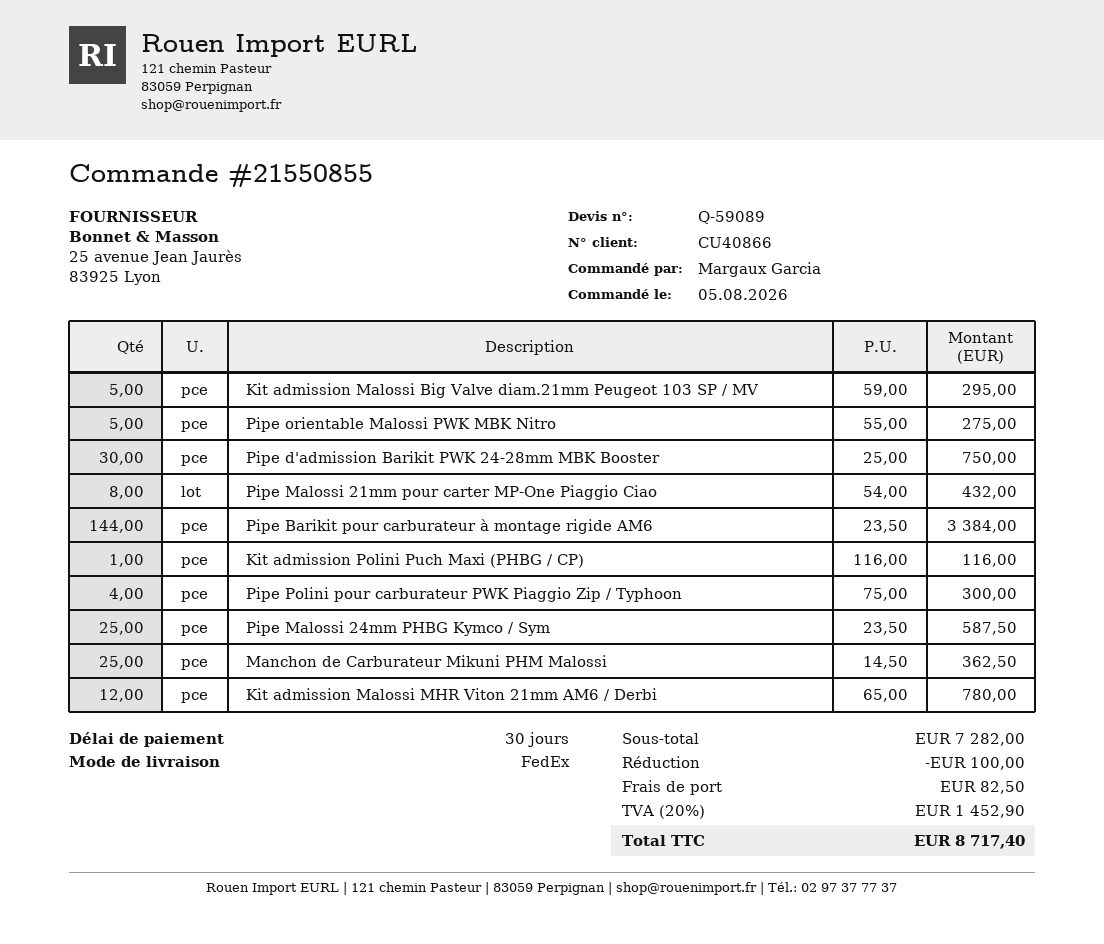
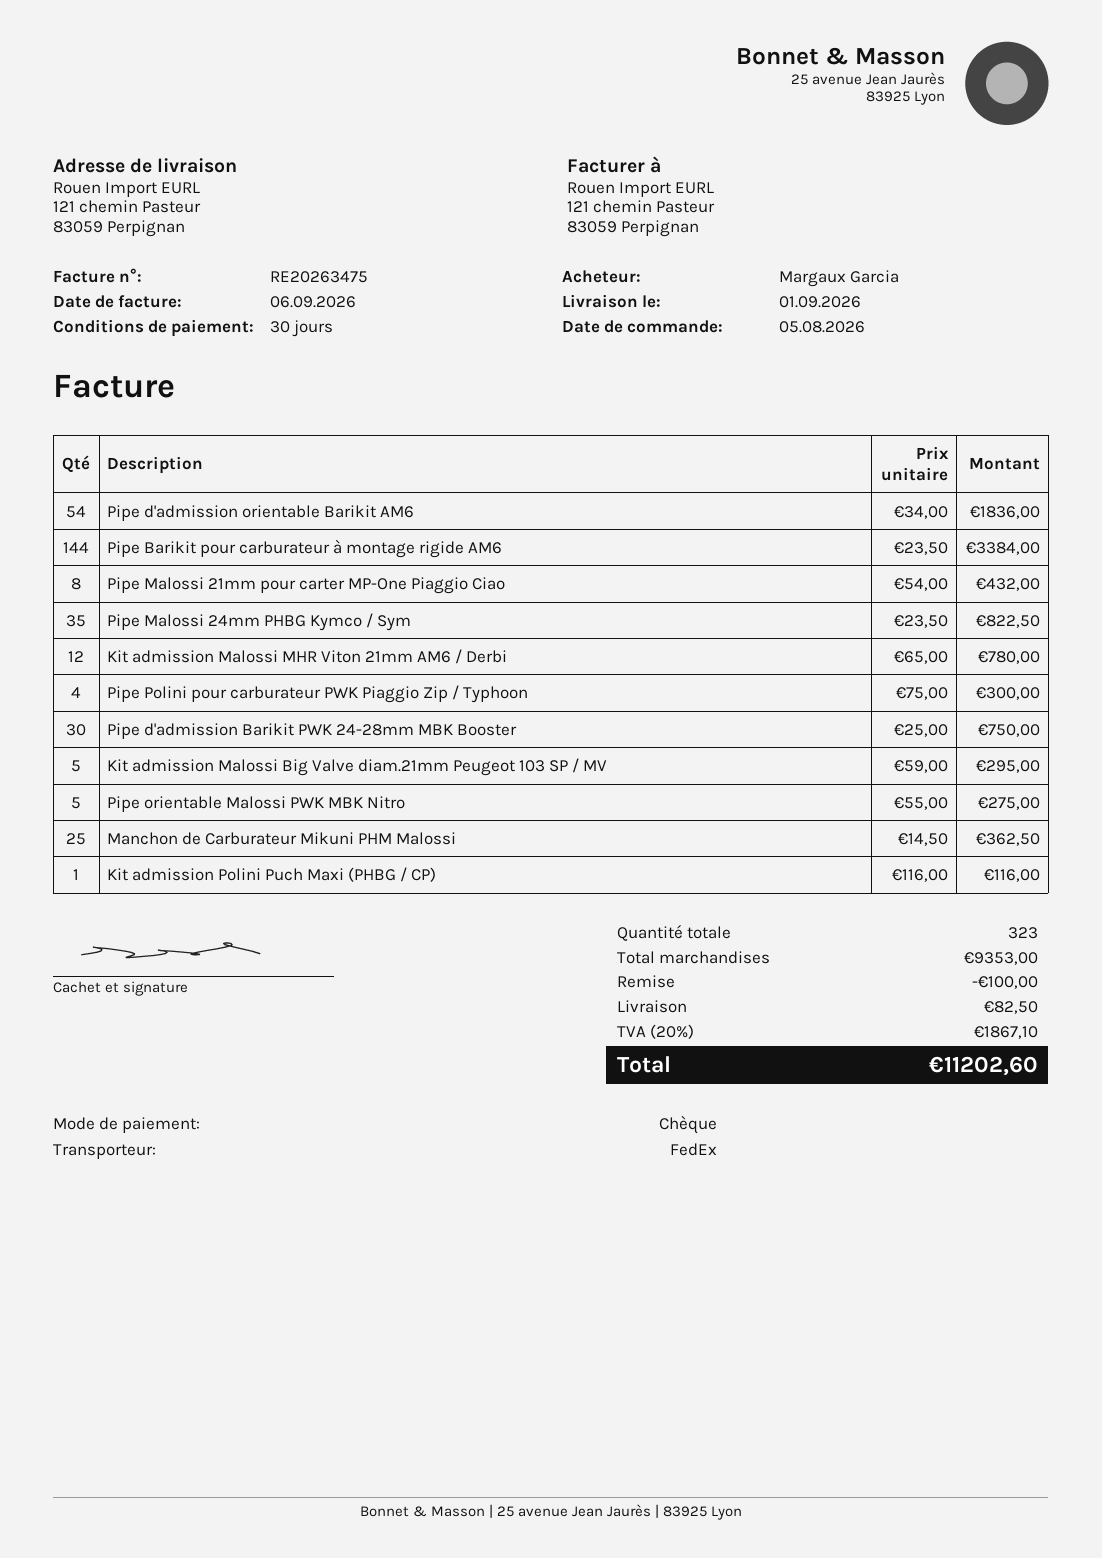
Pipe Malossi 24mm PHBG Kymco / Sym: 25 x 23.50 = 587.50 -> 35 x 23.50 = 822.50
Pipe d'admission orientable Barikit AM6: none -> 54 x 34.00 = 1836.00
subtotal: 7282.00 -> 9353.00
tax: 20% = 1452.90 -> 20% = 1867.10
total: 8717.40 -> 11202.60

